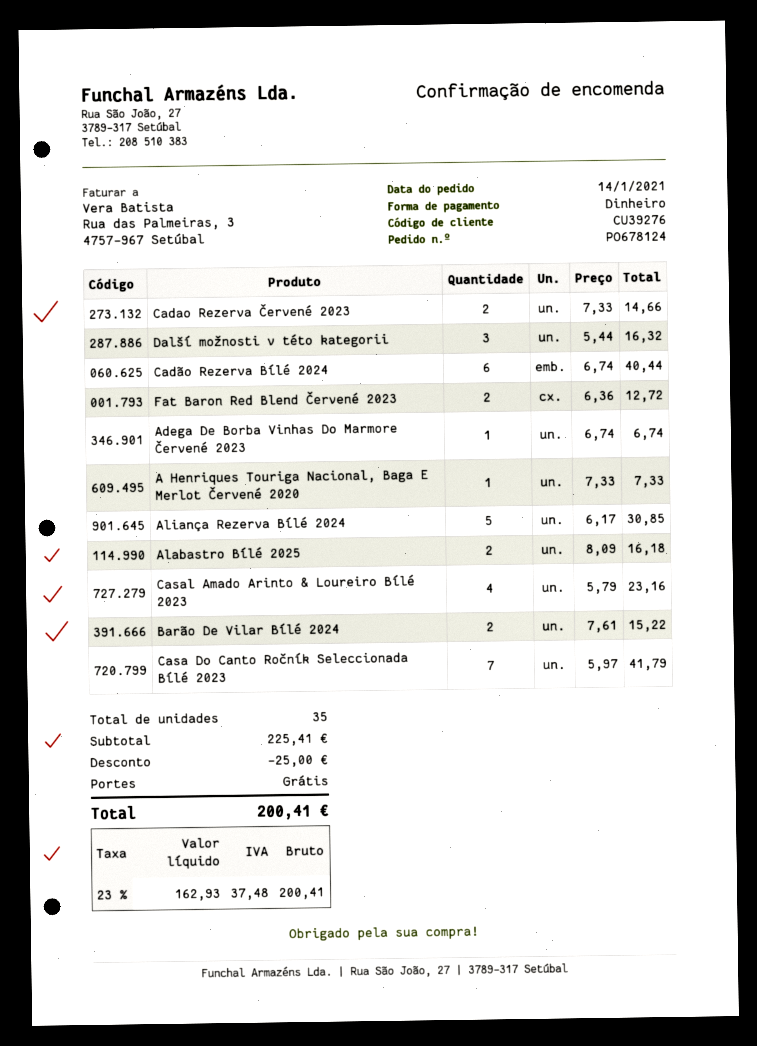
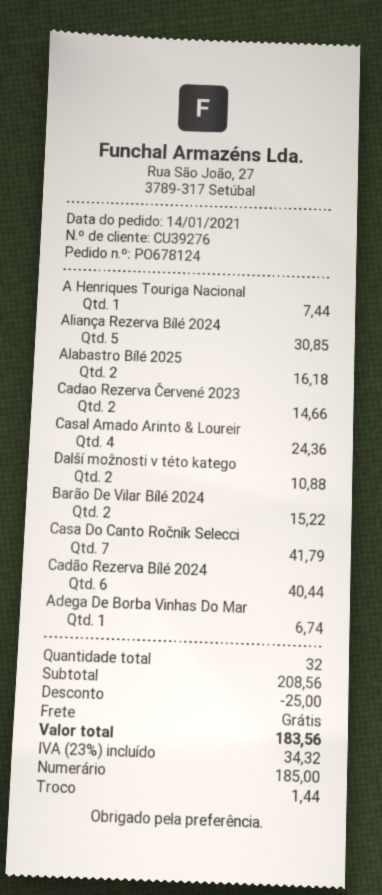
Další možnosti v této kategorii: 3 for 16.32 -> 2 for 10.88
Fat Baron Red Blend Červené 2023: 2 for 12.72 -> none
A Henriques Touriga Nacional, Baga E Merlot Červené 2020: 1 for 7.33 -> 1 for 7.44
Casal Amado Arinto & Loureiro Bílé 2023: 4 for 23.16 -> 4 for 24.36
total quantity: 35 -> 32
subtotal: 225.41 -> 208.56
tax: 23% = 37.48 -> 23% = 34.32
total: 200.41 -> 183.56

